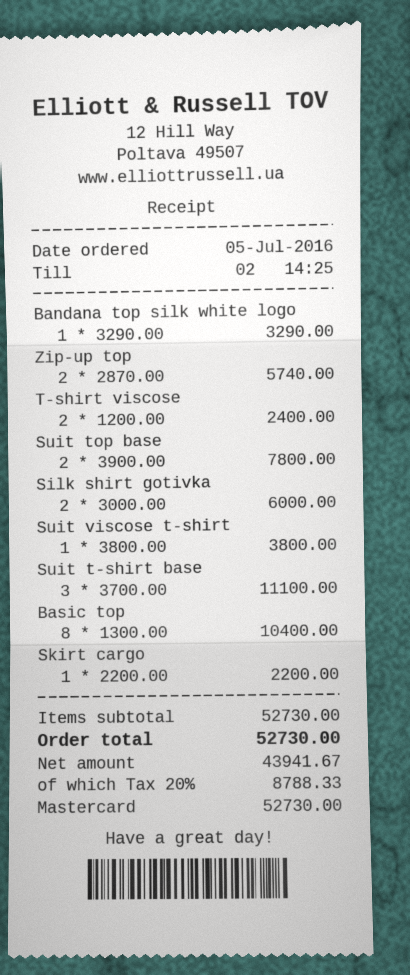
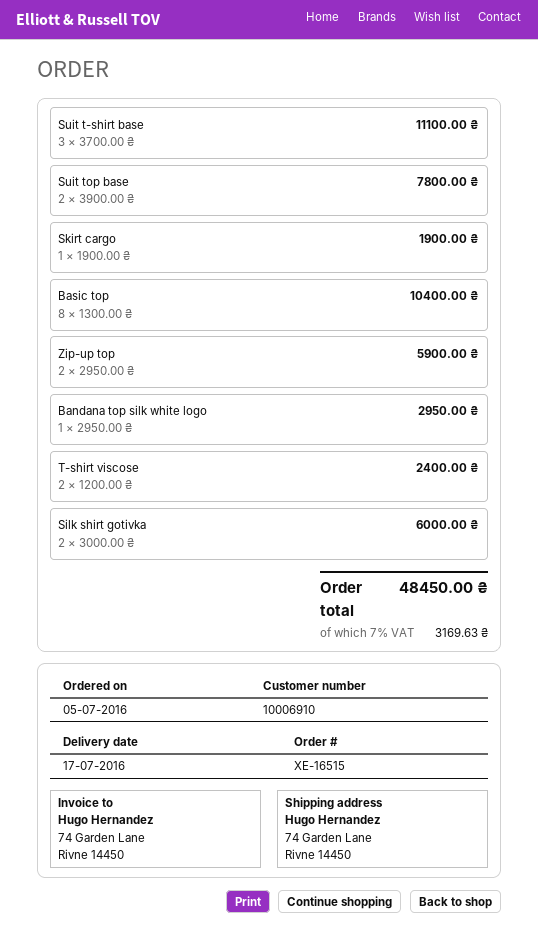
Bandana top silk white logo: 1 x 3290.00 = 3290.00 -> 1 x 2950.00 = 2950.00
Zip-up top: 2 x 2870.00 = 5740.00 -> 2 x 2950.00 = 5900.00
Suit viscose t-shirt: 1 x 3800.00 = 3800.00 -> none
Skirt cargo: 1 x 2200.00 = 2200.00 -> 1 x 1900.00 = 1900.00
tax: 20% = 8788.33 -> 7% = 3169.63
total: 52730.00 -> 48450.00

